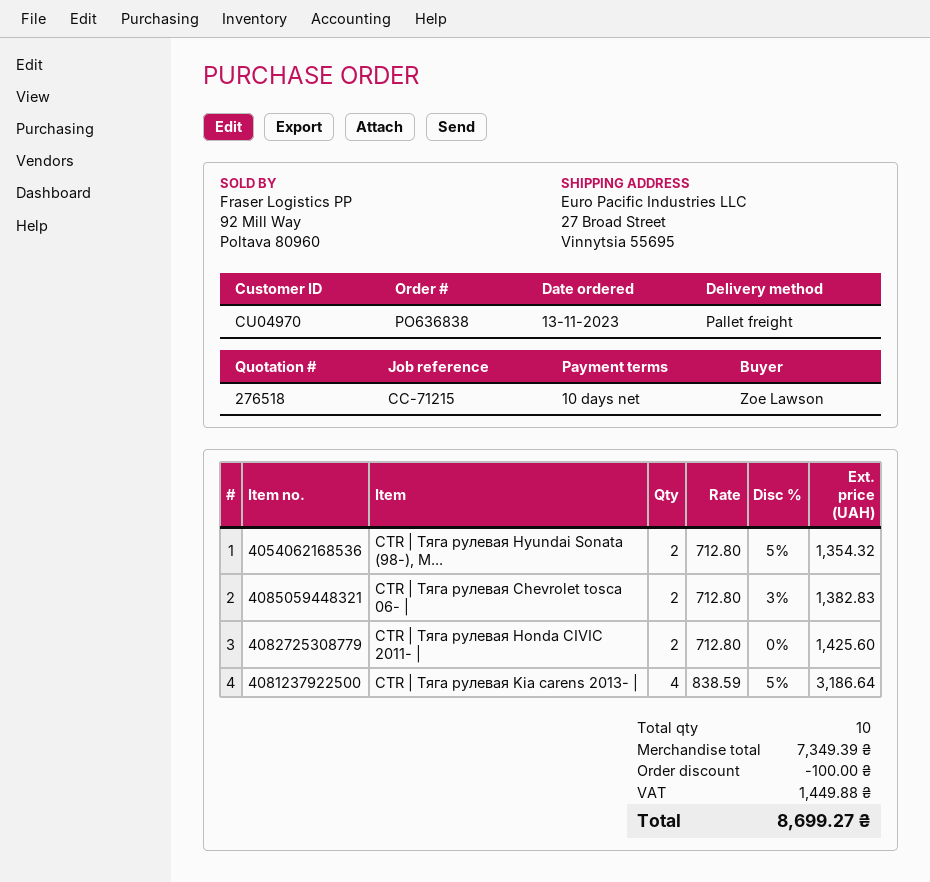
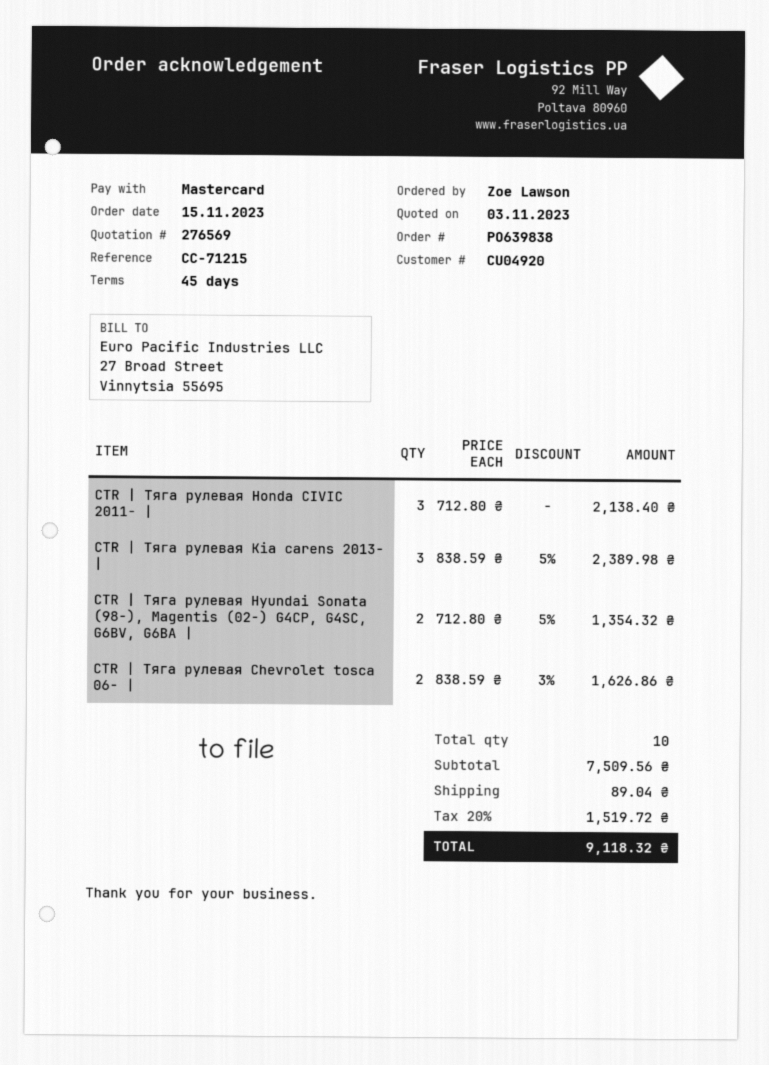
quote number: 276518 -> 276569
order number: PO636838 -> PO639838
order date: 2023-11-13 -> 2023-11-15
payment terms: 10 days -> 45 days
customer number: CU04970 -> CU04920
CTR | Тяга рулевая Chevrolet tosca 06- |: 2 x 712.80 - 3% = 1382.83 -> 2 x 838.59 - 3% = 1626.86
CTR | Тяга рулевая Honda CIVIC 2011- |: 2 x 712.80 = 1425.60 -> 3 x 712.80 = 2138.40
CTR | Тяга рулевая Kia carens 2013- |: 4 x 838.59 - 5% = 3186.64 -> 3 x 838.59 - 5% = 2389.98
subtotal: 7349.39 -> 7509.56
discount: 100.00 -> none
shipping: none -> 89.04
tax: 1449.88 -> 1519.72
total: 8699.27 -> 9118.32

